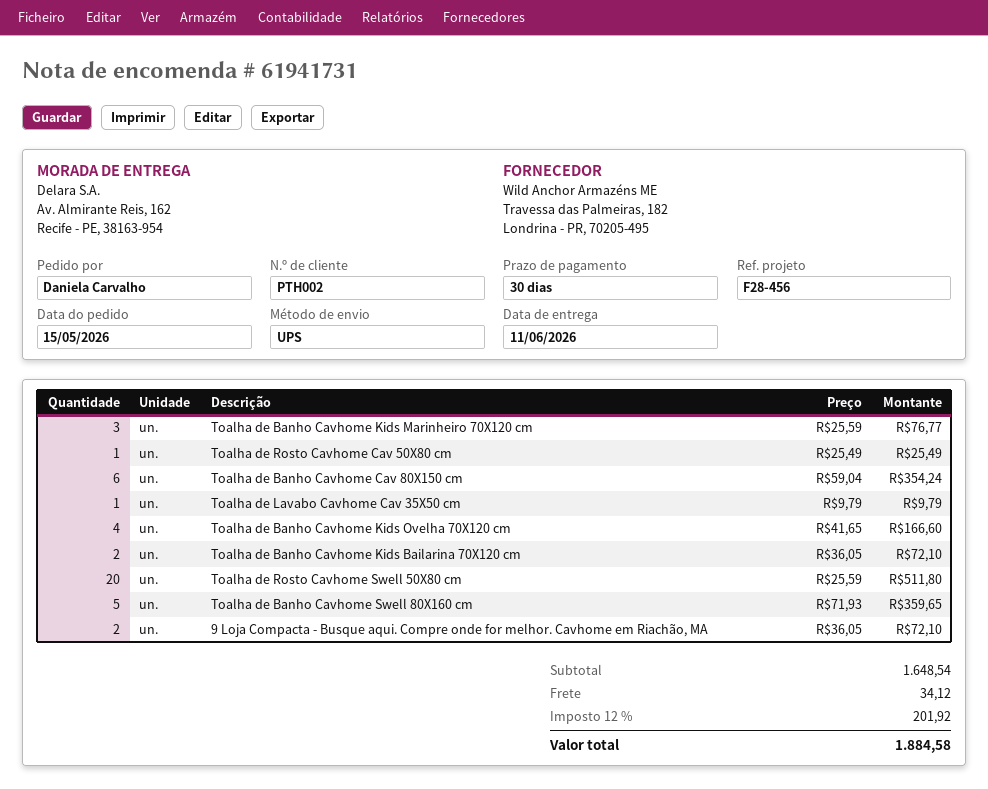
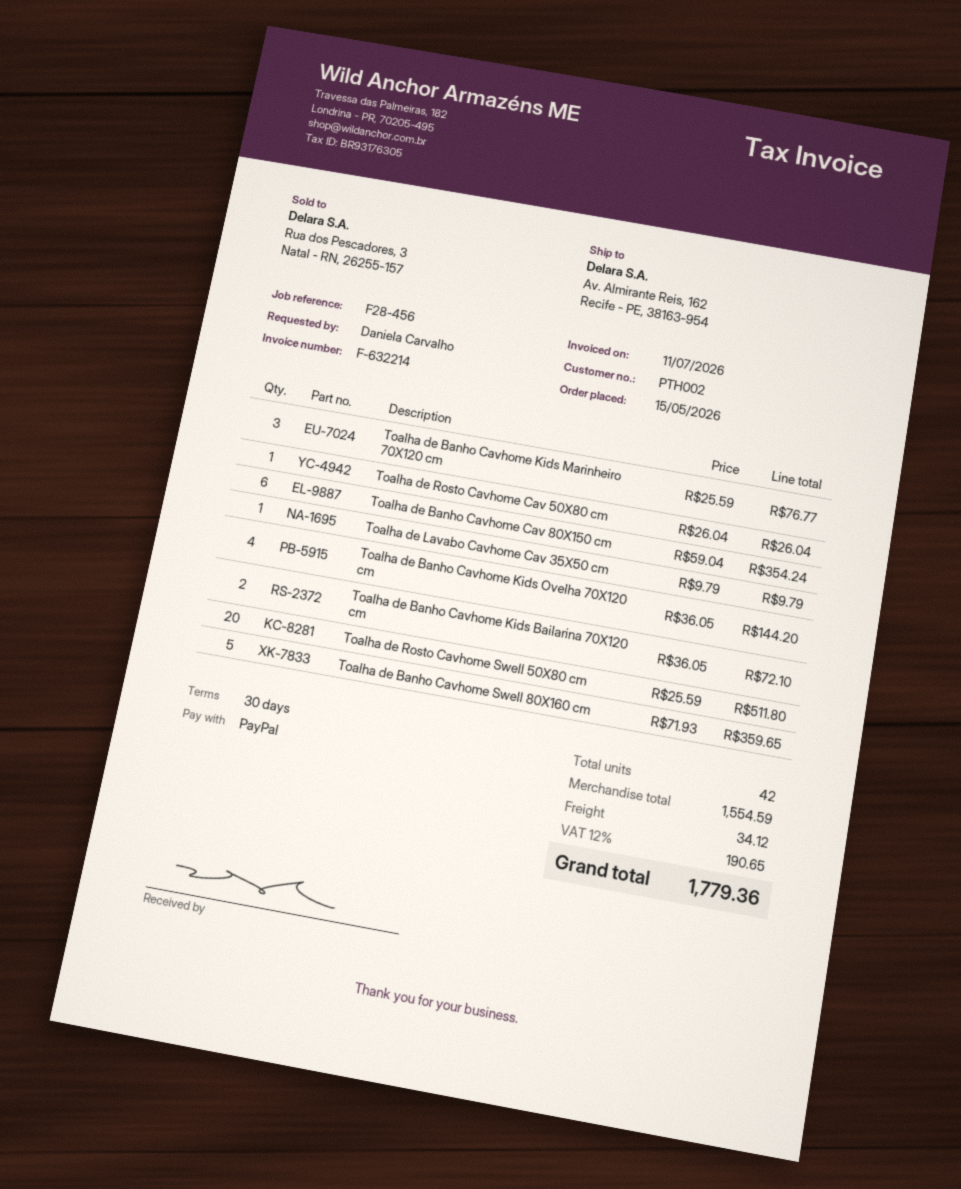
Toalha de Rosto Cavhome Cav 50X80 cm: 1 x 25.49 = 25.49 -> 1 x 26.04 = 26.04
Toalha de Banho Cavhome Kids Ovelha 70X120 cm: 4 x 41.65 = 166.60 -> 4 x 36.05 = 144.20
9 Loja Compacta - Busque aqui. Compre onde for melhor. Cavhome em Riachão, MA: 2 x 36.05 = 72.10 -> none
subtotal: 1648.54 -> 1554.59
tax: 12% = 201.92 -> 12% = 190.65
total: 1884.58 -> 1779.36

